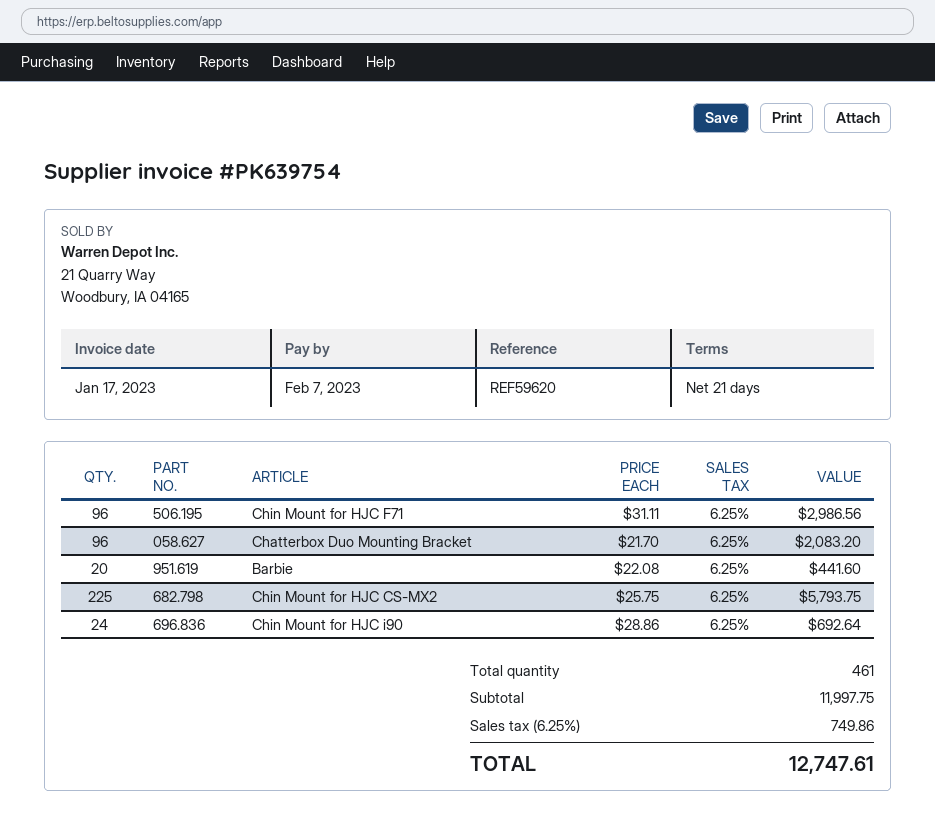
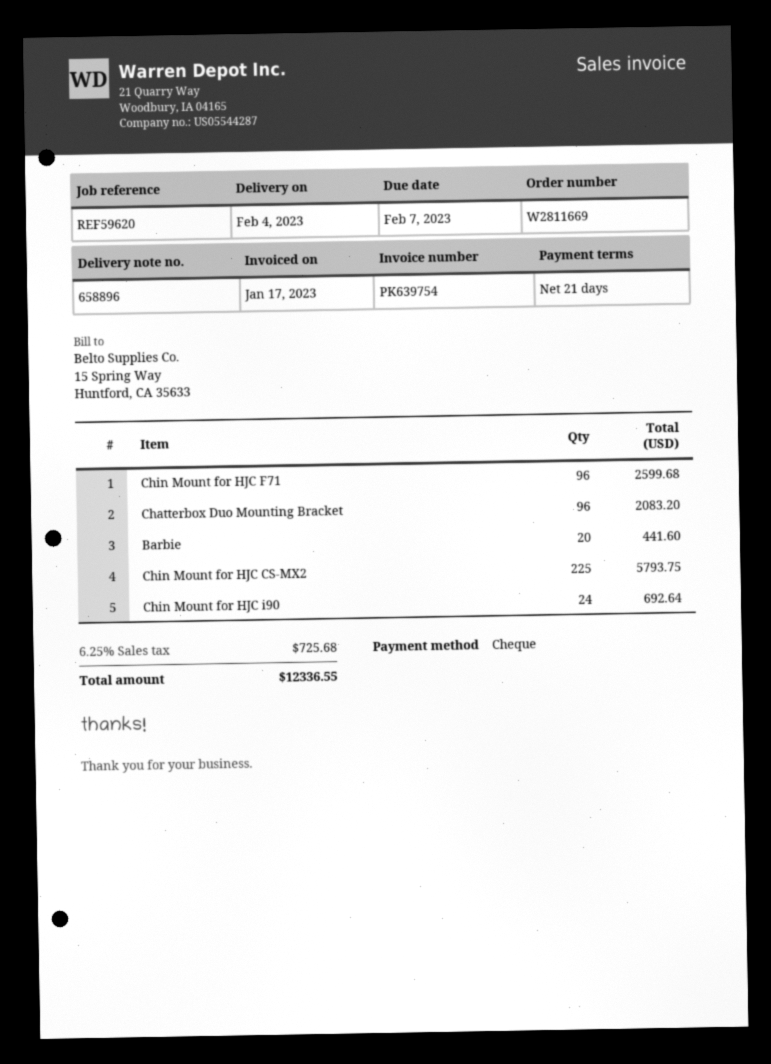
Chin Mount for HJC F71: 96 for 2986.56 -> 96 for 2599.68
tax: 6.25% = 749.86 -> 6.25% = 725.68
total: 12747.61 -> 12336.55

